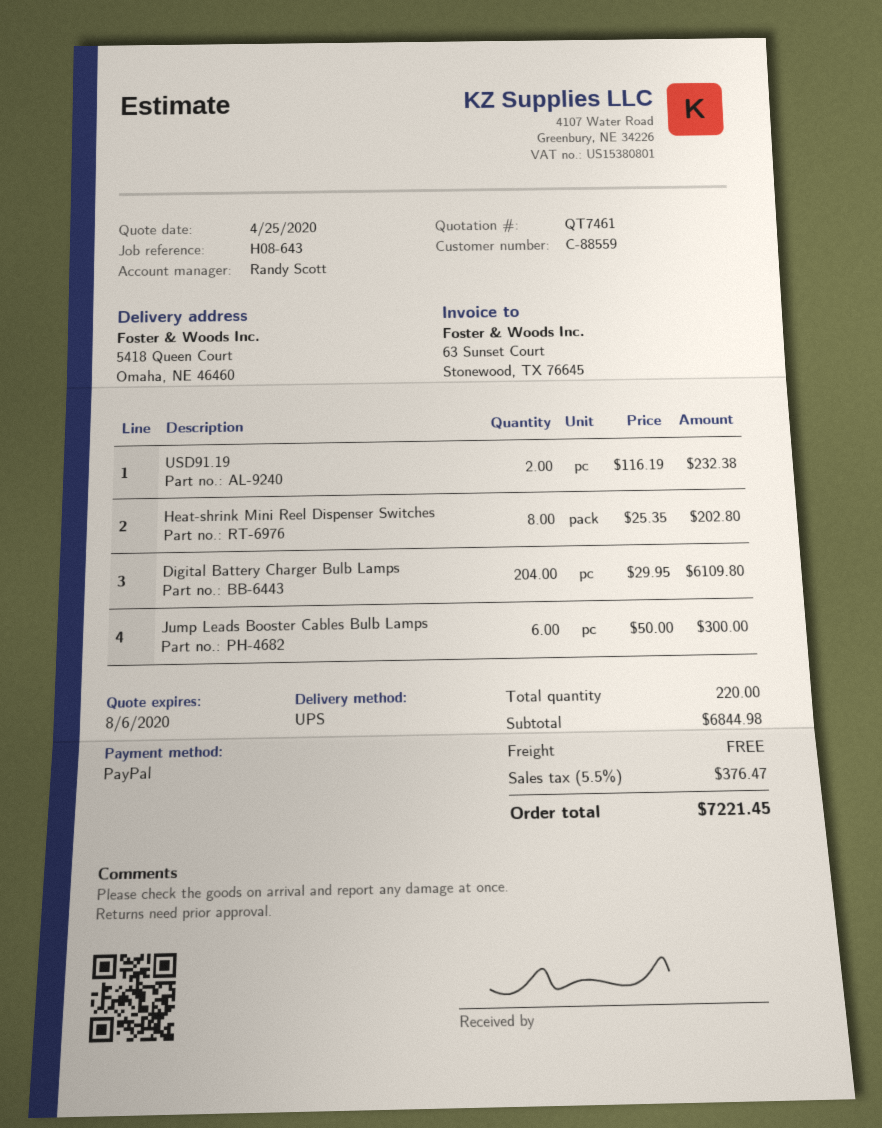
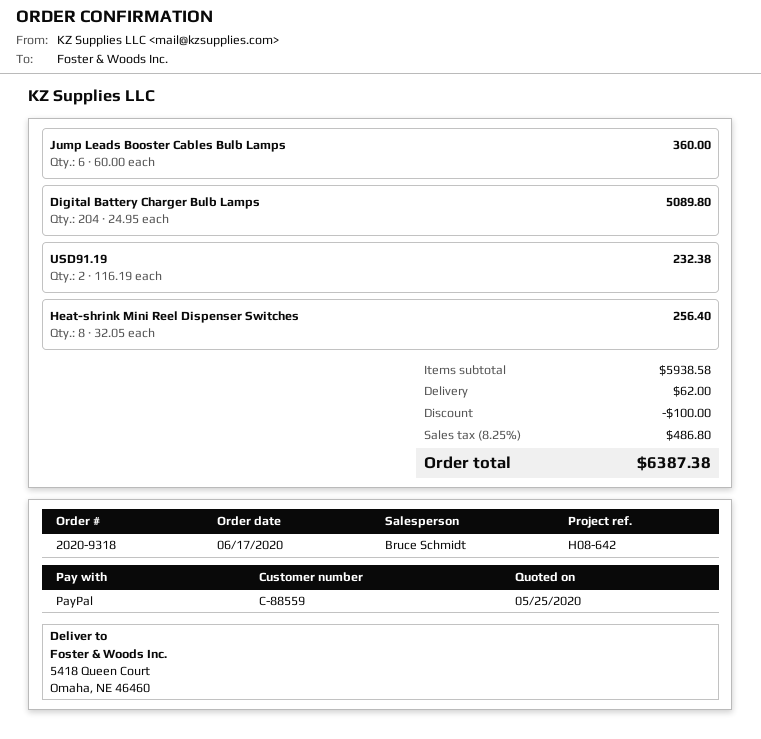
quote date: 2020-04-25 -> 2020-05-25
reference: H08-643 -> H08-642
sales rep: Randy Scott -> Bruce Schmidt
Heat-shrink Mini Reel Dispenser Switches: 8 x 25.35 = 202.80 -> 8 x 32.05 = 256.40
Digital Battery Charger Bulb Lamps: 204 x 29.95 = 6109.80 -> 204 x 24.95 = 5089.80
Jump Leads Booster Cables Bulb Lamps: 6 x 50.00 = 300.00 -> 6 x 60.00 = 360.00
subtotal: 6844.98 -> 5938.58
discount: none -> 100.00
shipping: 0.00 -> 62.00
tax: 5.5% = 376.47 -> 8.25% = 486.80
total: 7221.45 -> 6387.38

